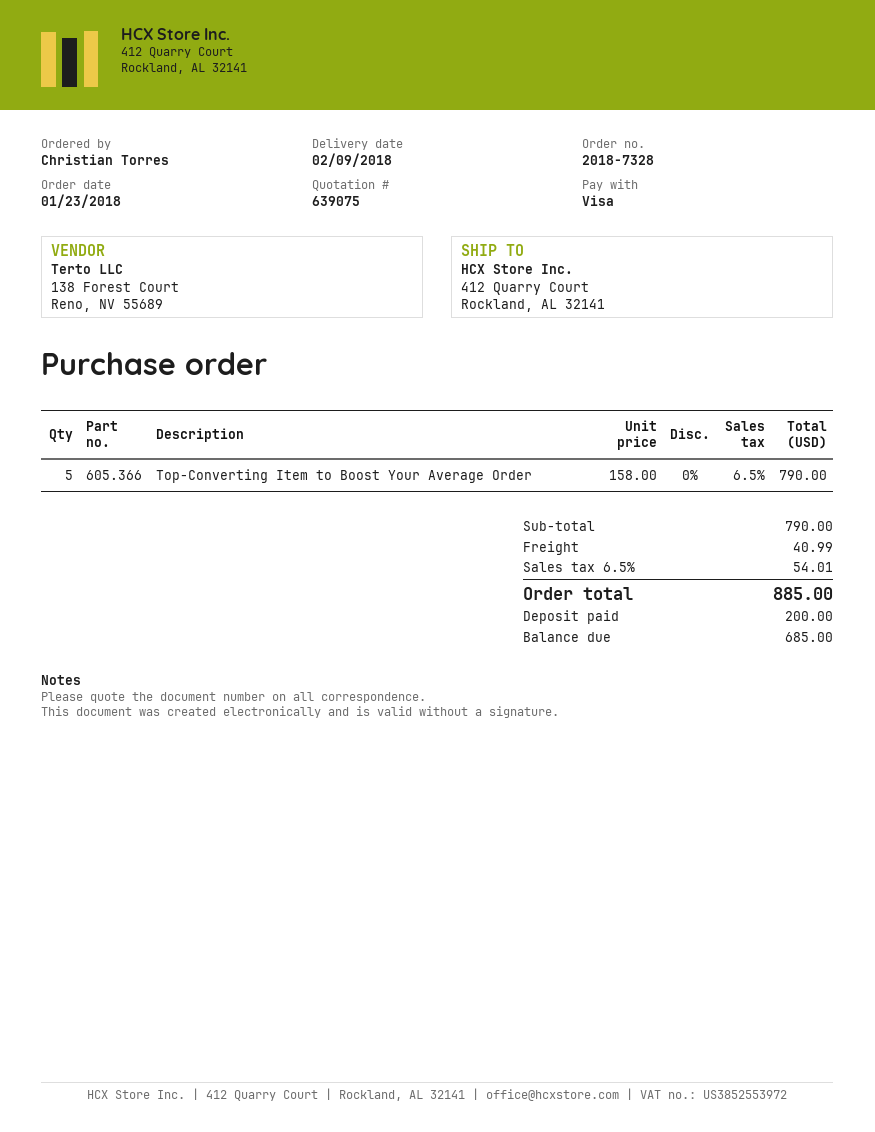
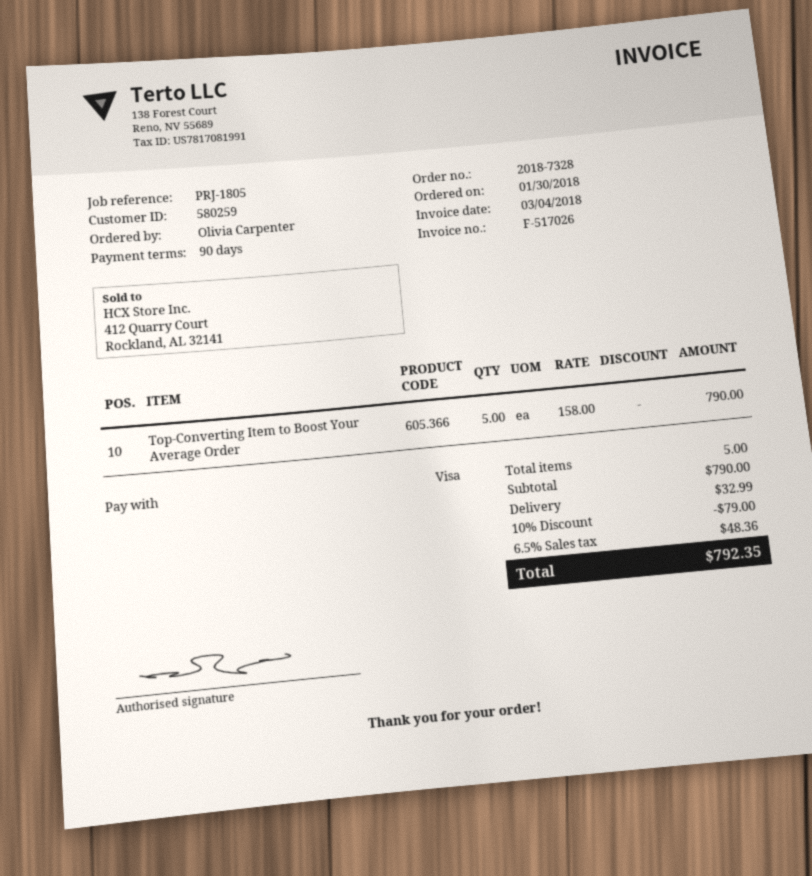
order date: 2018-01-23 -> 2018-01-30
ordered by: Christian Torres -> Olivia Carpenter
discount: none -> 10% = 79.00
shipping: 40.99 -> 32.99
tax: 6.5% = 54.01 -> 6.5% = 48.36
total: 885.00 -> 792.35

